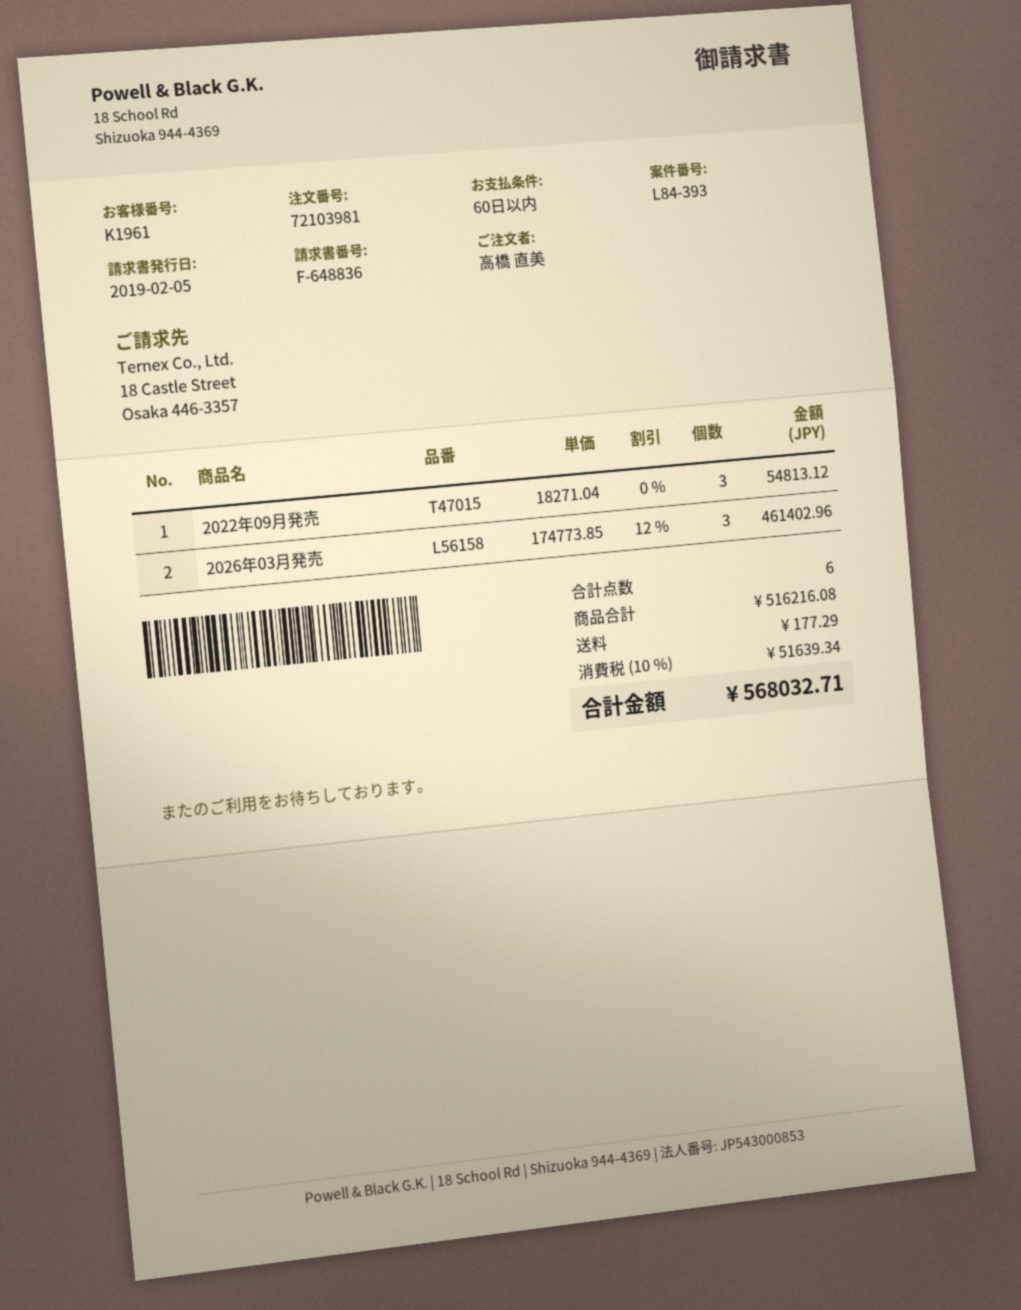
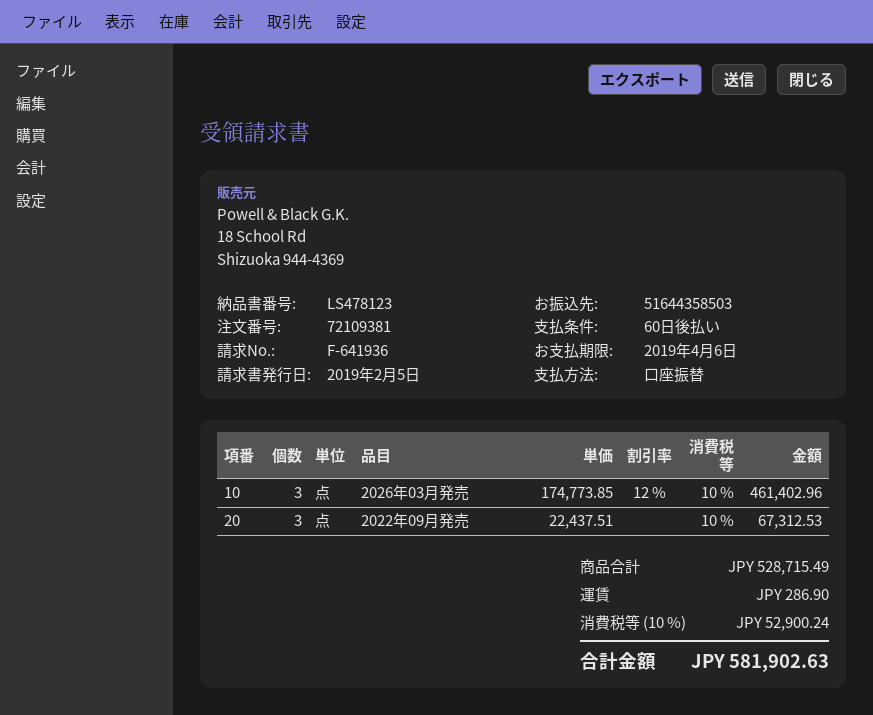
order number: 72103981 -> 72109381
invoice number: F-648836 -> F-641936
2022年09月発売: 3 x 18271.04 = 54813.12 -> 3 x 22437.51 = 67312.53
subtotal: 516216.08 -> 528715.49
shipping: 177.29 -> 286.90
tax: 10% = 51639.34 -> 10% = 52900.24
total: 568032.71 -> 581902.63

